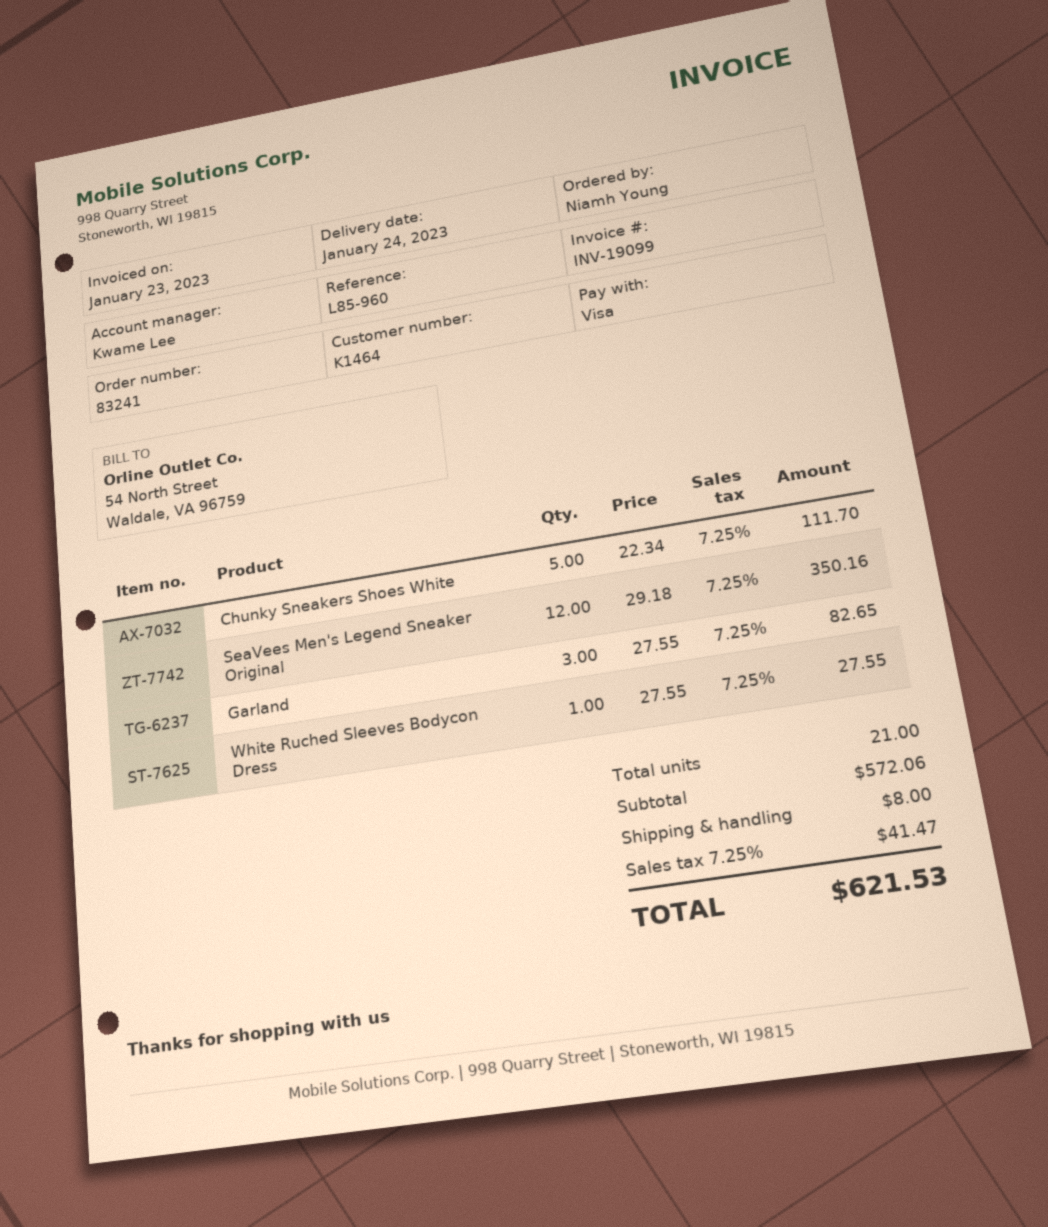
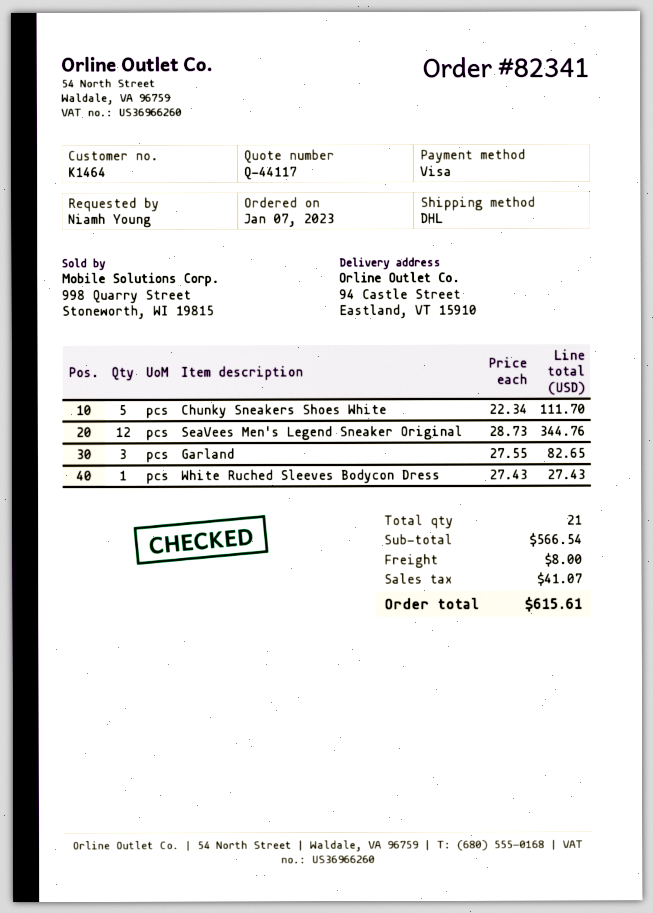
order number: 83241 -> 82341
SeaVees Men's Legend Sneaker Original: 12 x 29.18 = 350.16 -> 12 x 28.73 = 344.76
White Ruched Sleeves Bodycon Dress: 1 x 27.55 = 27.55 -> 1 x 27.43 = 27.43
subtotal: 572.06 -> 566.54
tax: 41.47 -> 41.07
total: 621.53 -> 615.61

